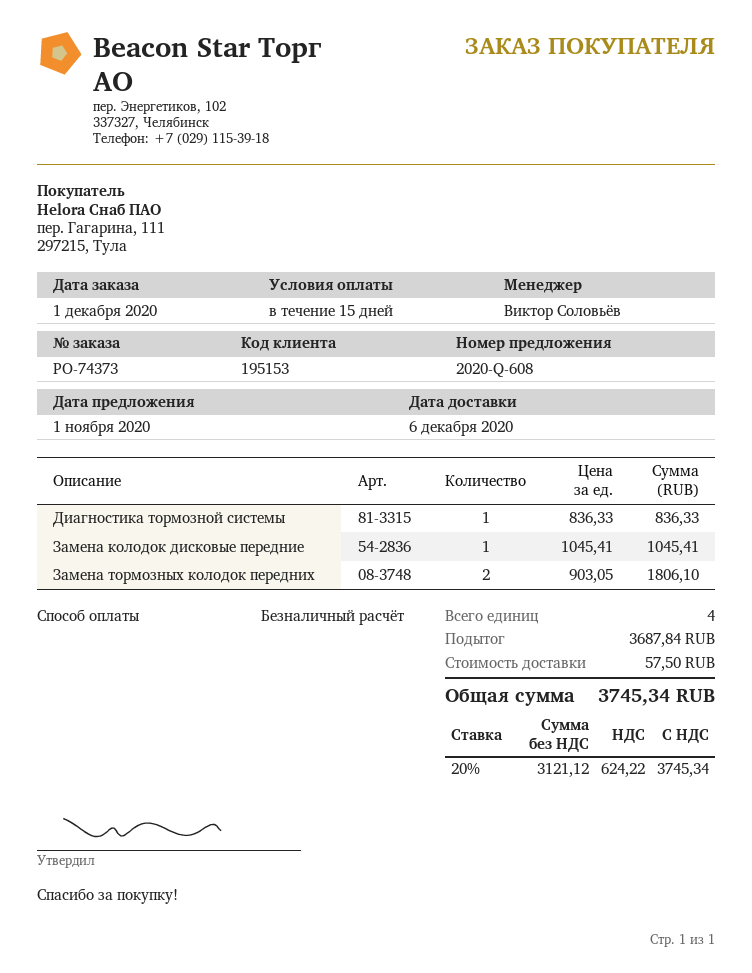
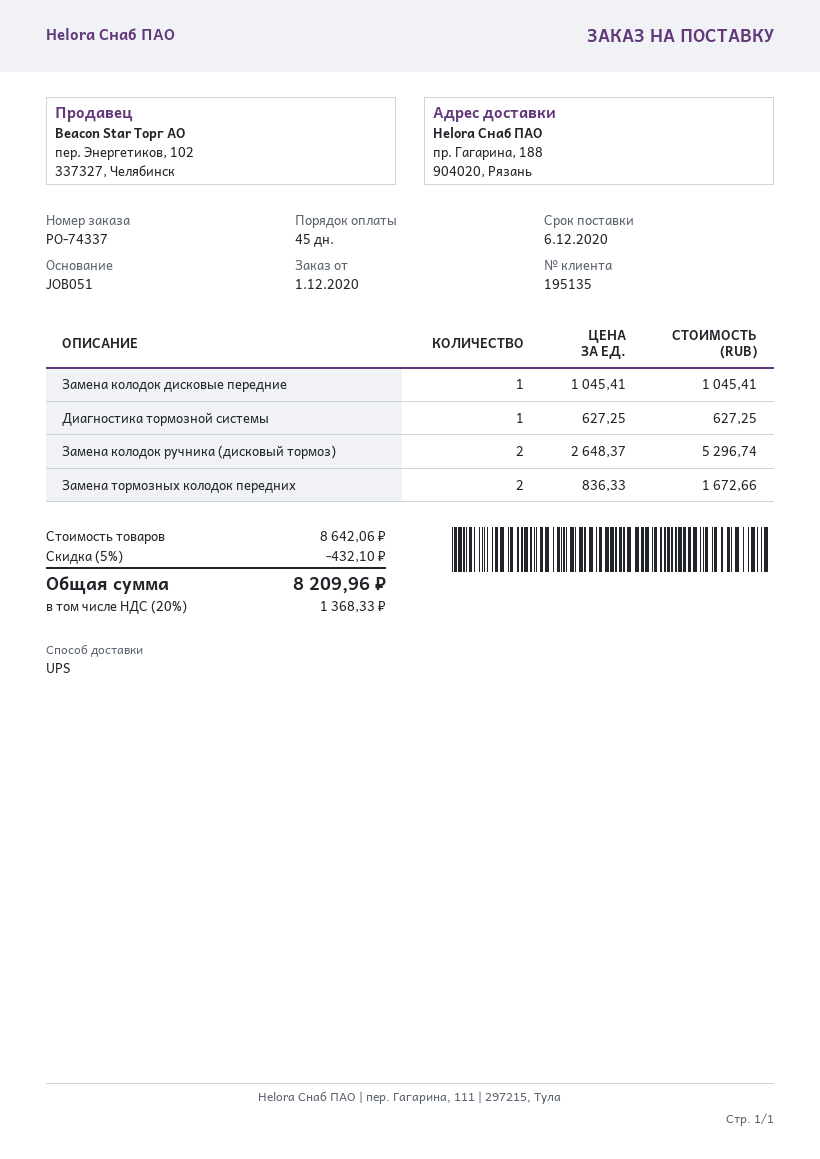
order number: PO-74373 -> PO-74337
payment terms: 15 days -> 45 days
customer number: 195153 -> 195135
Диагностика тормозной системы: 1 x 836.33 = 836.33 -> 1 x 627.25 = 627.25
Замена тормозных колодок передних: 2 x 903.05 = 1806.10 -> 2 x 836.33 = 1672.66
Замена колодок ручника (дисковый тормоз): none -> 2 x 2648.37 = 5296.74
subtotal: 3687.84 -> 8642.06
discount: none -> 5% = 432.10
shipping: 57.50 -> none
tax: 20% = 624.22 -> 20% = 1368.33
total: 3745.34 -> 8209.96

